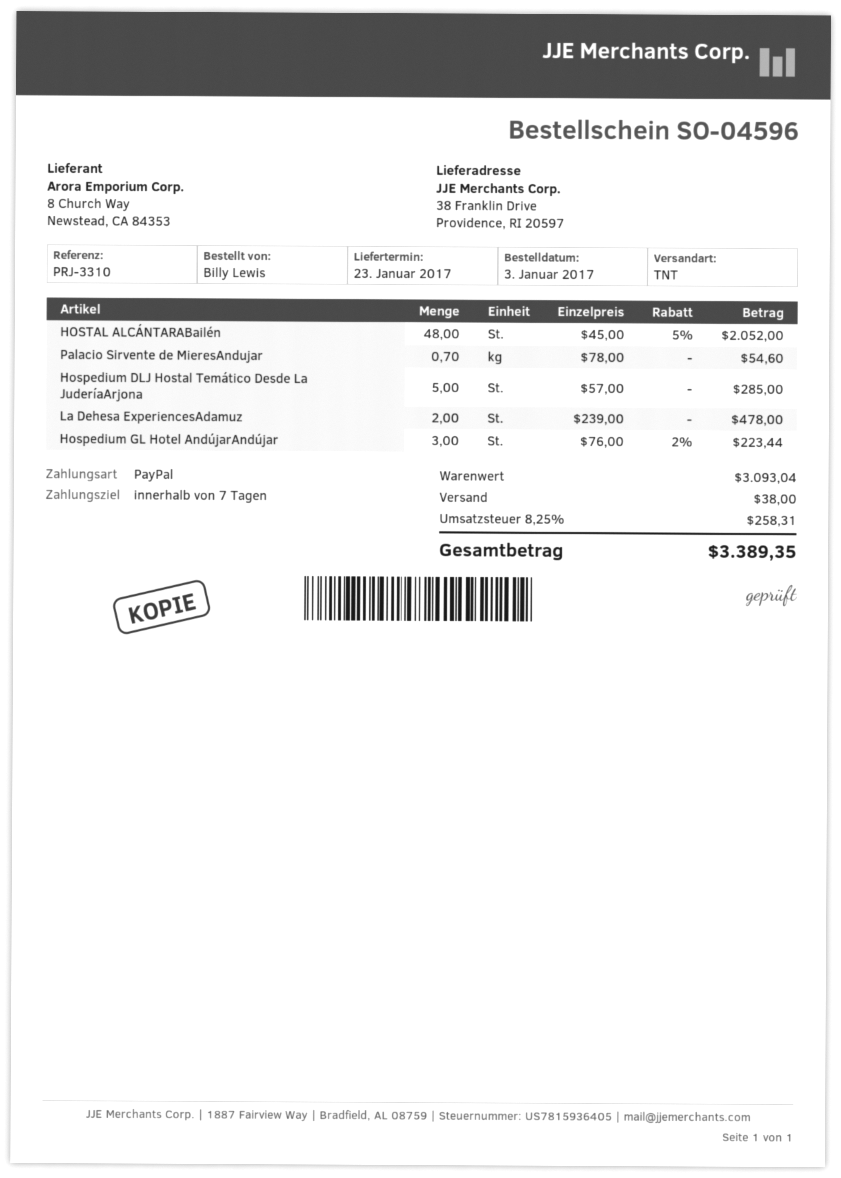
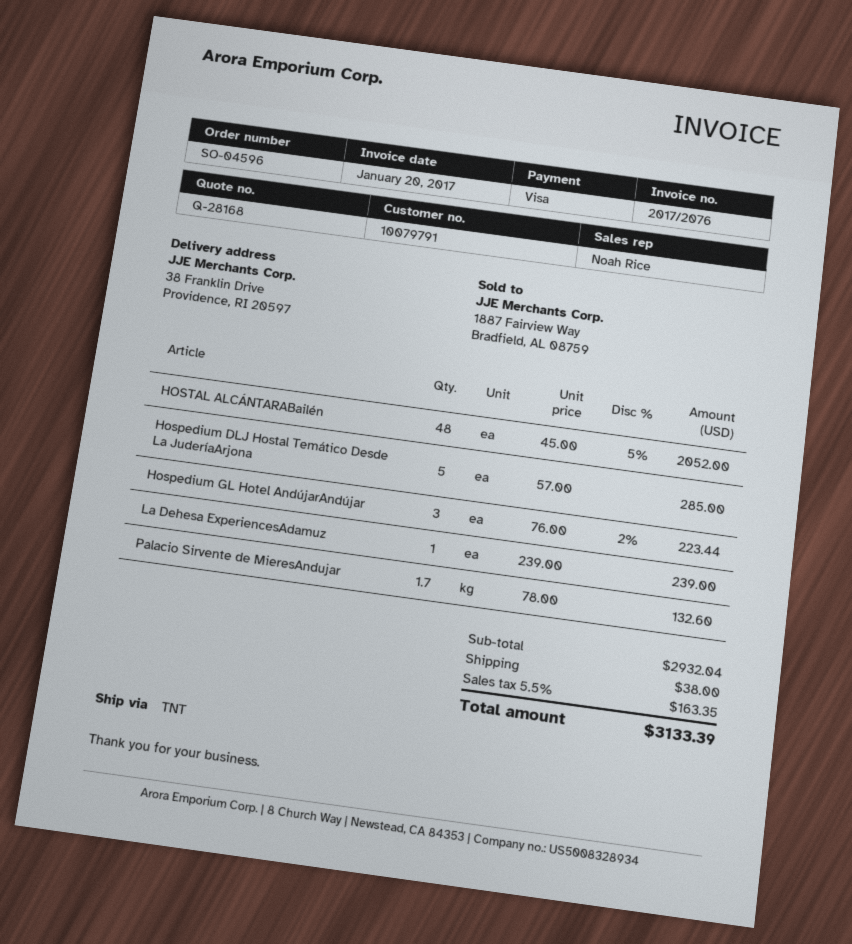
payment method: PayPal -> Visa
Palacio Sirvente de MieresAndujar: 0.7 x 78.00 = 54.60 -> 1.7 x 78.00 = 132.60
La Dehesa ExperiencesAdamuz: 2 x 239.00 = 478.00 -> 1 x 239.00 = 239.00
subtotal: 3093.04 -> 2932.04
tax: 8.25% = 258.31 -> 5.5% = 163.35
total: 3389.35 -> 3133.39

